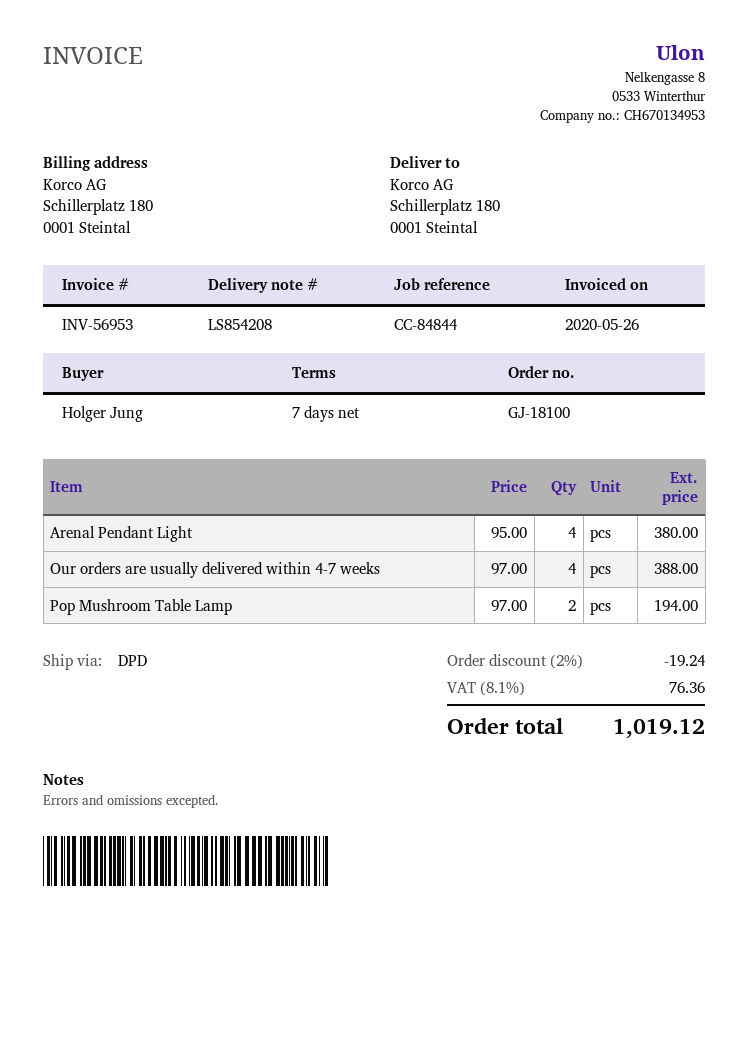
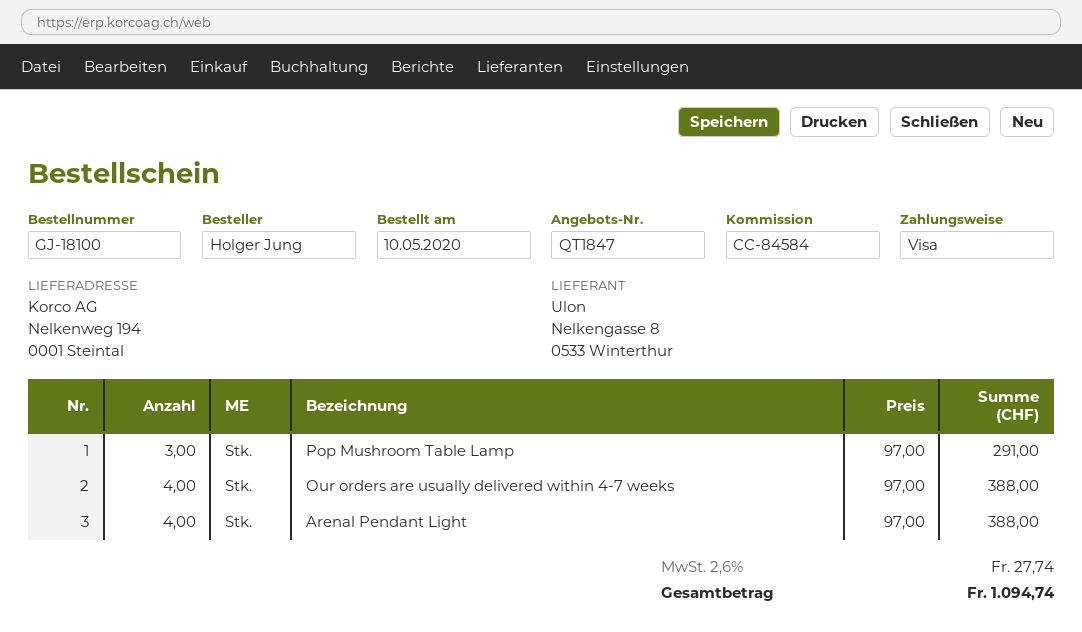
reference: CC-84844 -> CC-84584
ship to: Schillerplatz 180, 0001 Steintal -> Nelkenweg 194, 0001 Steintal
Arenal Pendant Light: 4 x 95.00 = 380.00 -> 4 x 97.00 = 388.00
Pop Mushroom Table Lamp: 2 x 97.00 = 194.00 -> 3 x 97.00 = 291.00
discount: 2% = 19.24 -> none
tax: 8.1% = 76.36 -> 2.6% = 27.74
total: 1019.12 -> 1094.74

